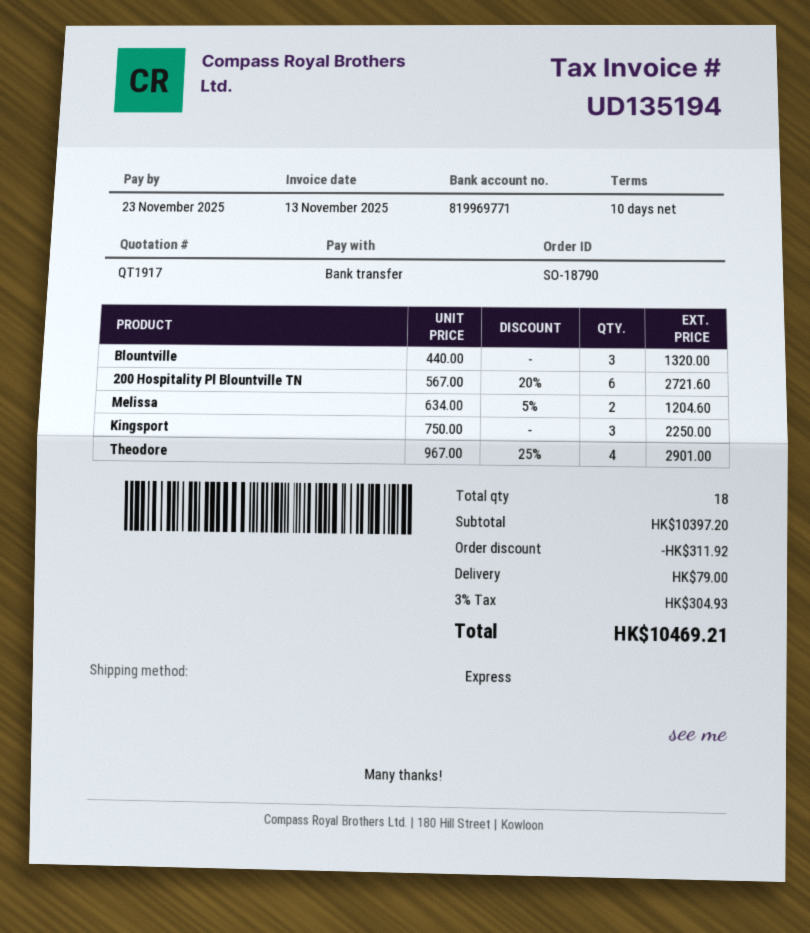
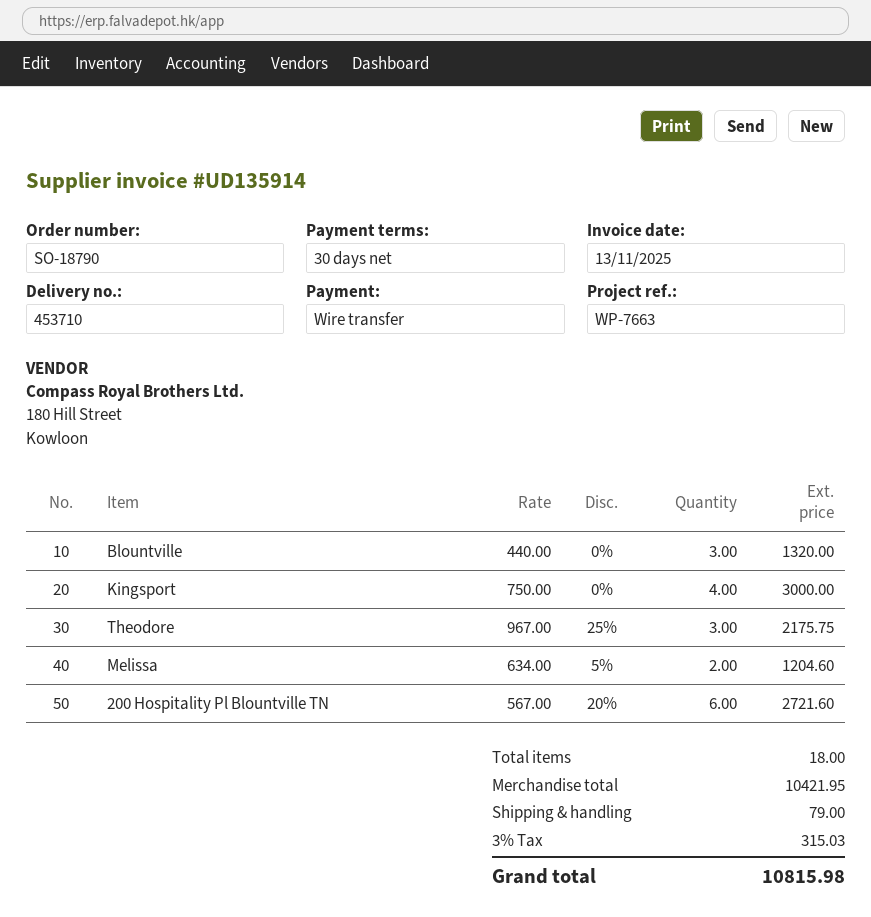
invoice number: UD135194 -> UD135914
payment terms: 10 days -> 30 days
Kingsport: 3 x 750.00 = 2250.00 -> 4 x 750.00 = 3000.00
Theodore: 4 x 967.00 - 25% = 2901.00 -> 3 x 967.00 - 25% = 2175.75
subtotal: 10397.20 -> 10421.95
discount: 311.92 -> none
tax: 3% = 304.93 -> 3% = 315.03
total: 10469.21 -> 10815.98

